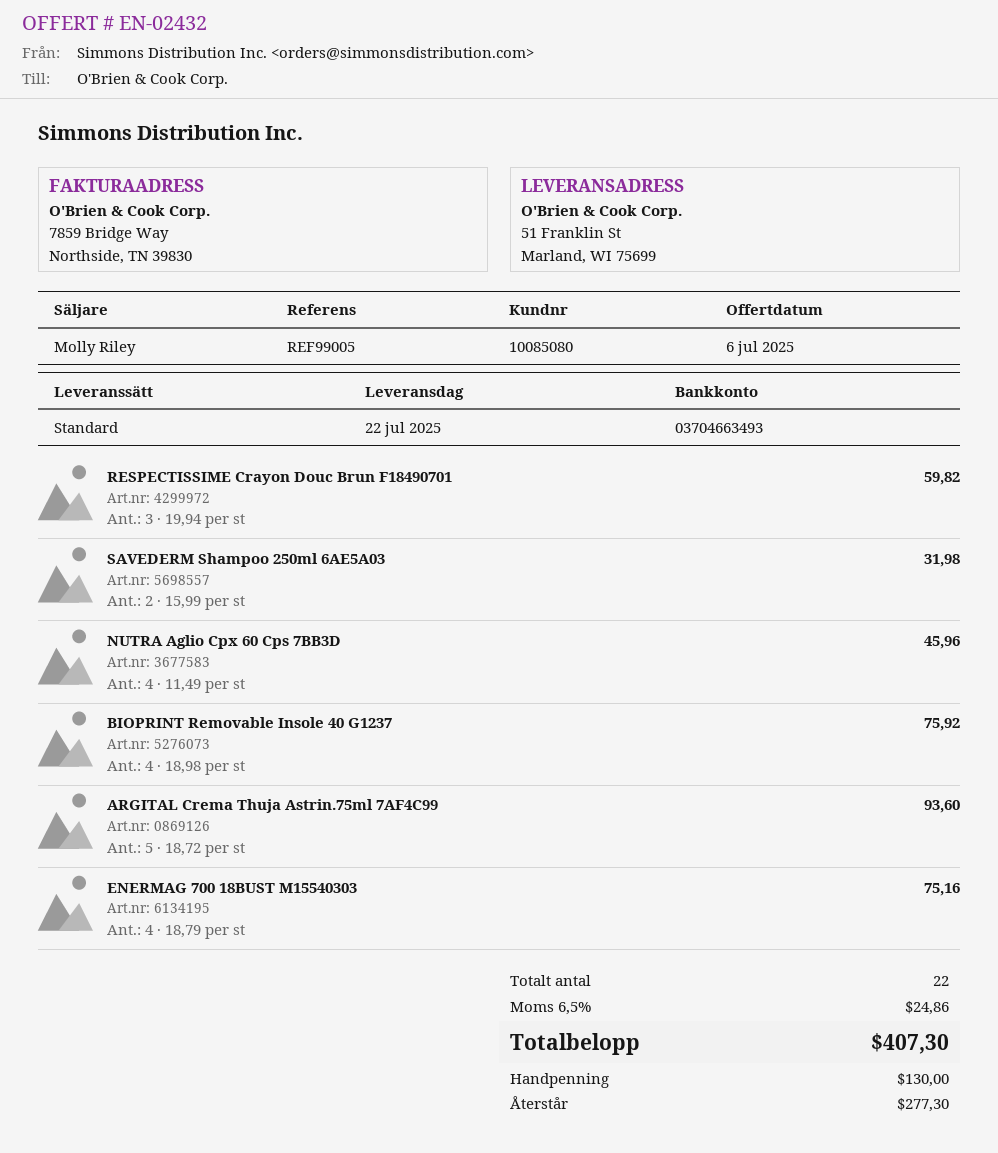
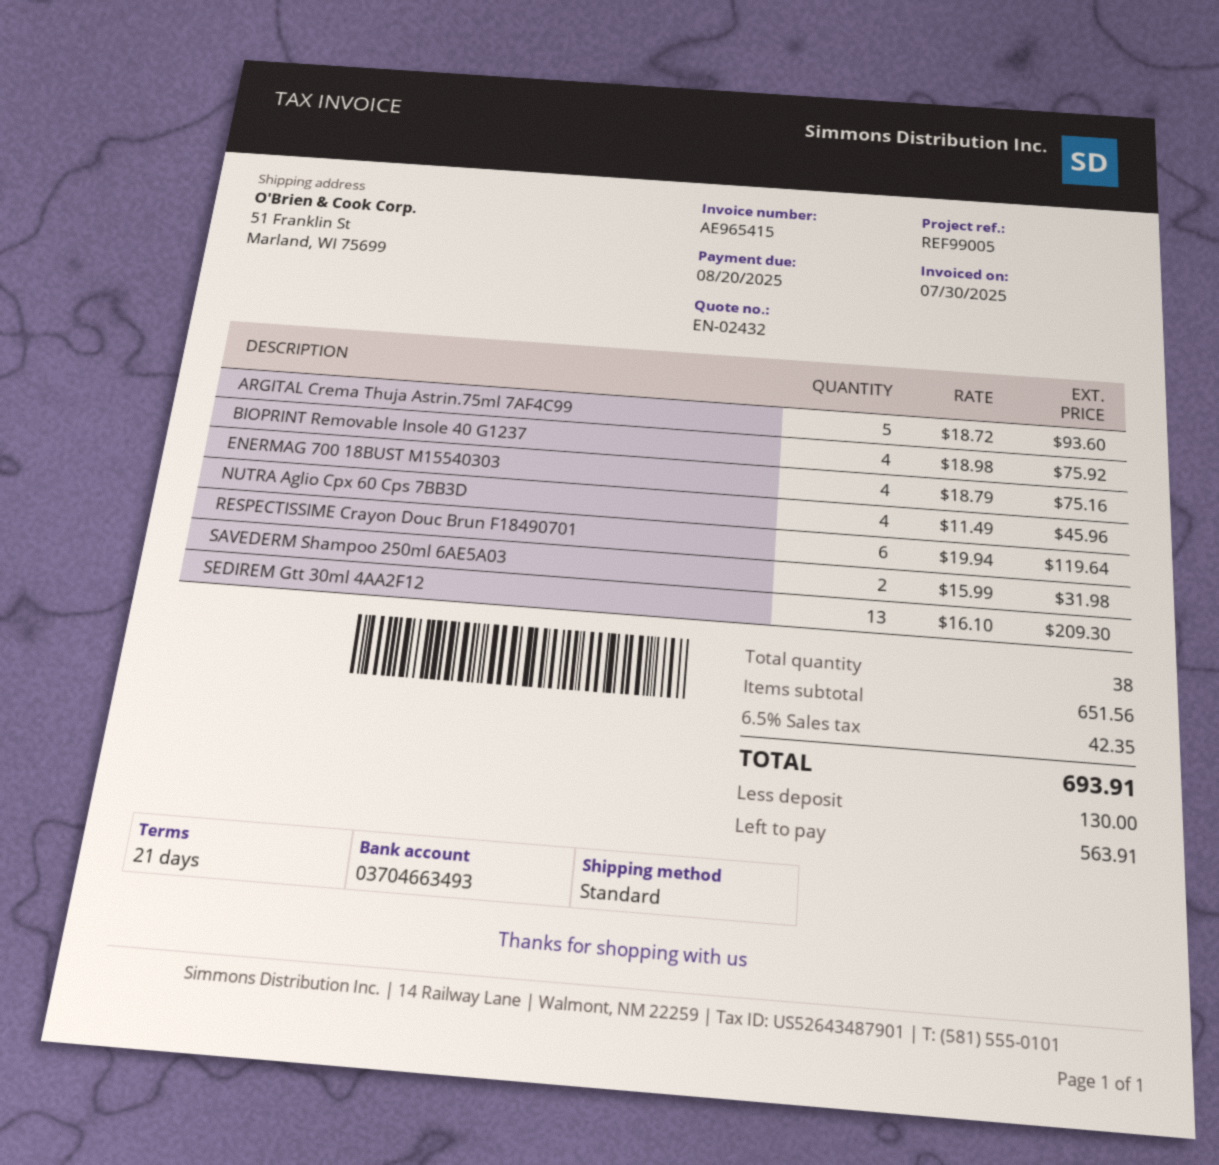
RESPECTISSIME Crayon Douc Brun F18490701: 3 x 19.94 = 59.82 -> 6 x 19.94 = 119.64
SEDIREM Gtt 30ml 4AA2F12: none -> 13 x 16.10 = 209.30
total quantity: 22 -> 38
tax: 6.5% = 24.86 -> 6.5% = 42.35
total: 407.30 -> 693.91
balance: 277.30 -> 563.91

